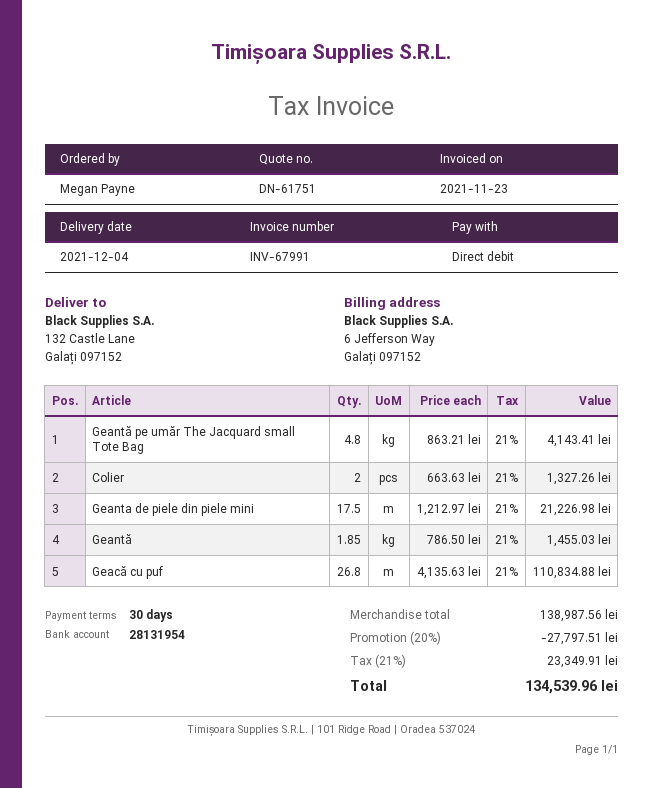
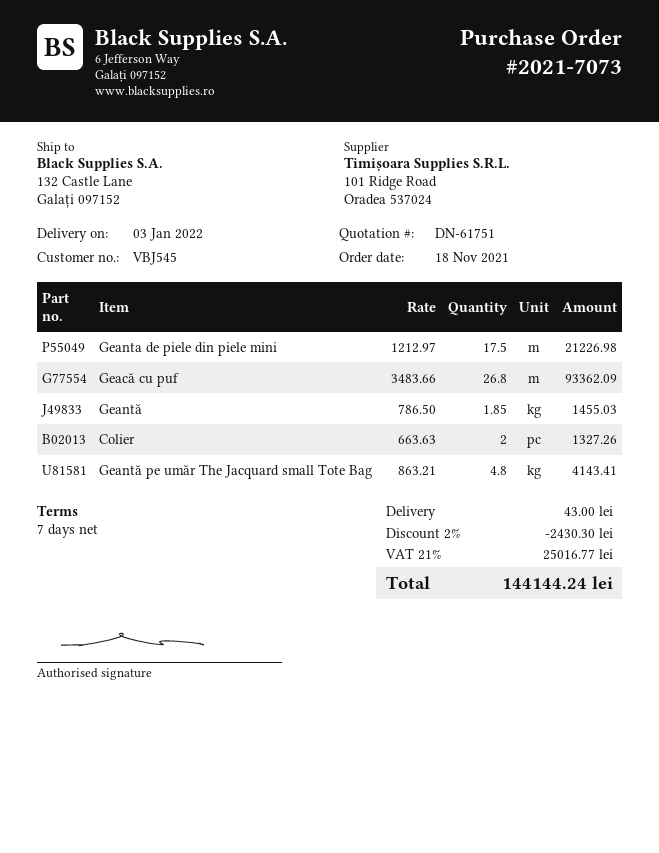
delivery date: 2021-12-04 -> 2022-01-03
payment terms: 30 days -> 7 days
Geacă cu puf: 26.8 x 4135.63 = 110834.88 -> 26.8 x 3483.66 = 93362.09
discount: 20% = 27797.51 -> 2% = 2430.30
shipping: none -> 43.00
tax: 21% = 23349.91 -> 21% = 25016.77
total: 134539.96 -> 144144.24

